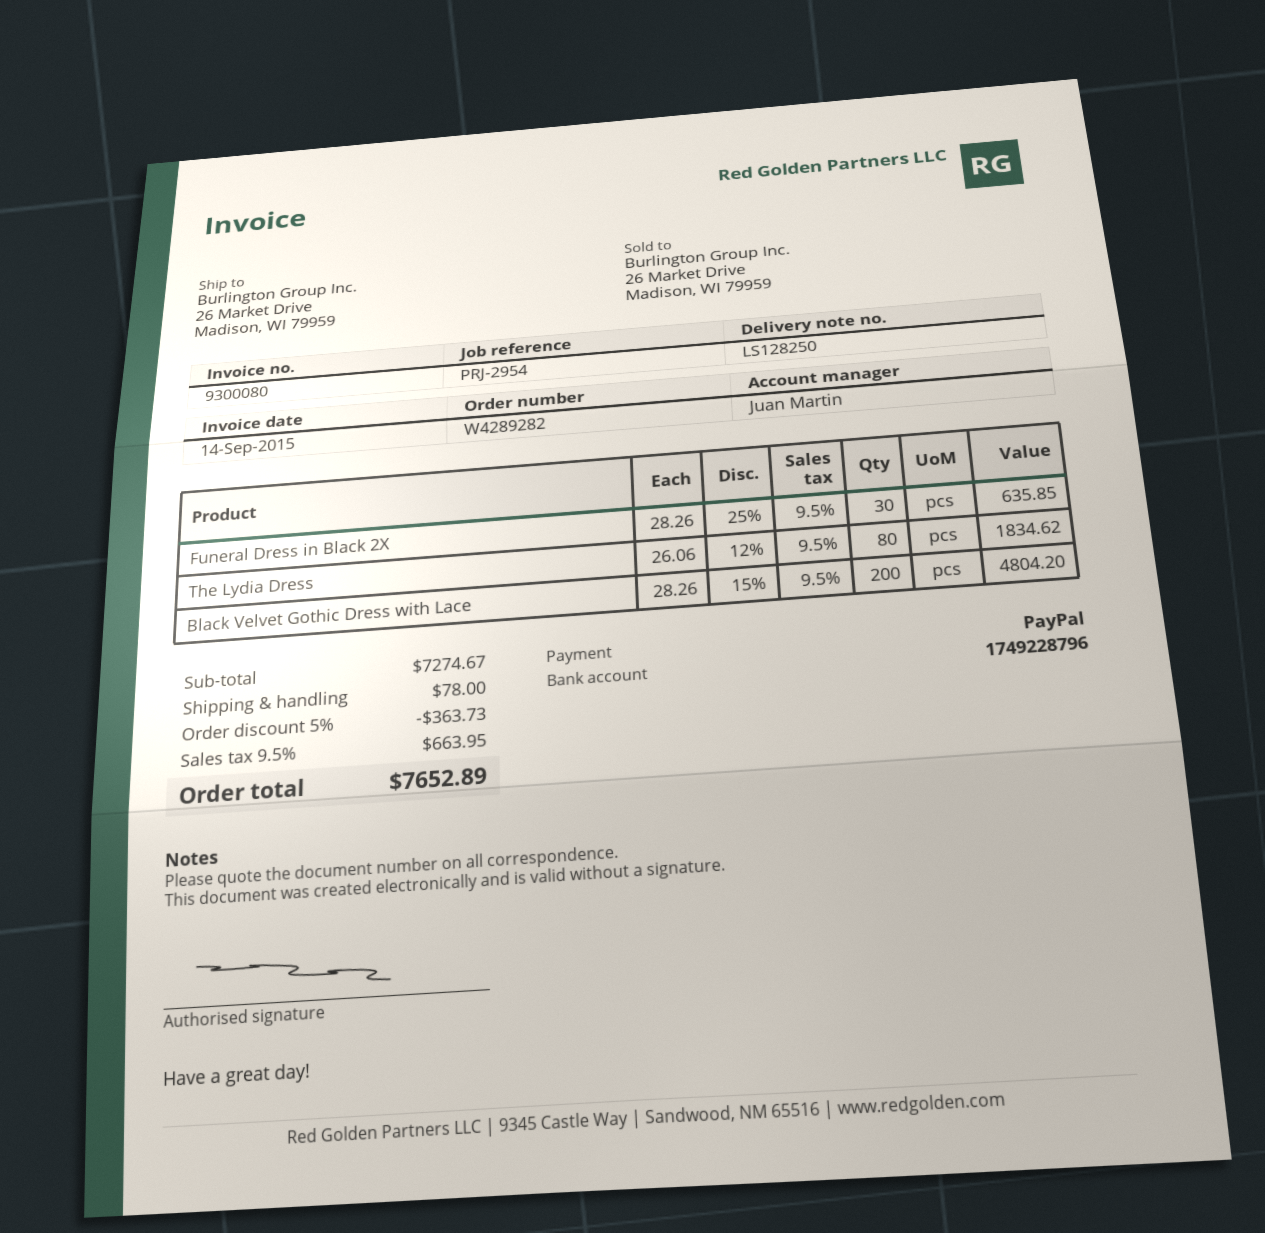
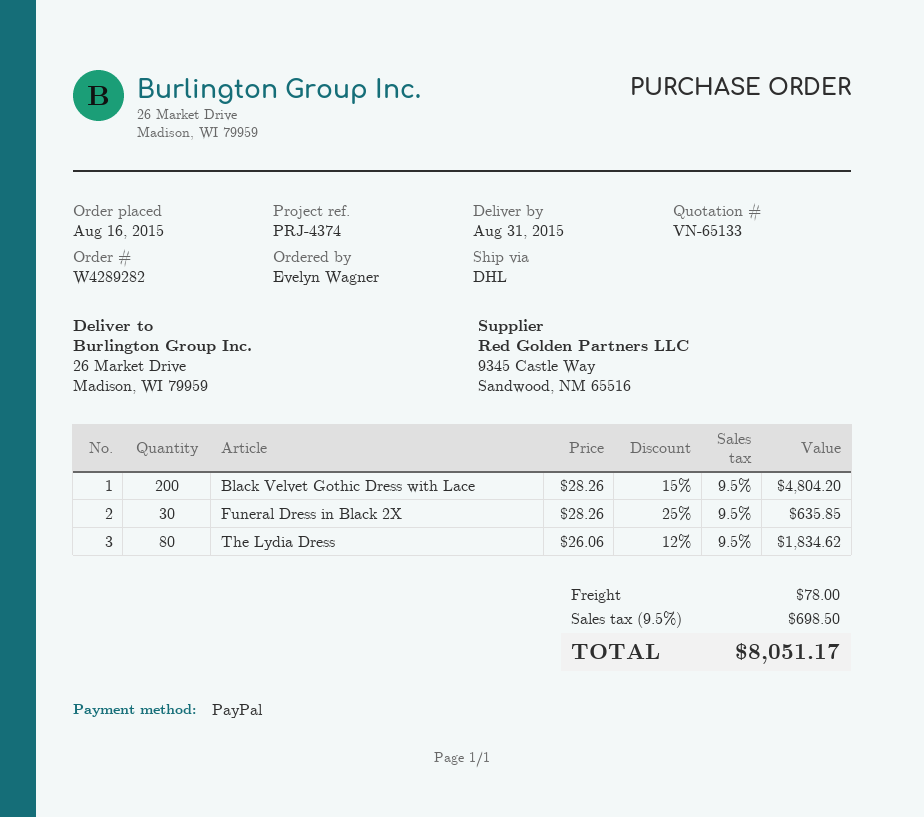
reference: PRJ-2954 -> PRJ-4374
discount: 5% = 363.73 -> none
tax: 9.5% = 663.95 -> 9.5% = 698.50
total: 7652.89 -> 8051.17

